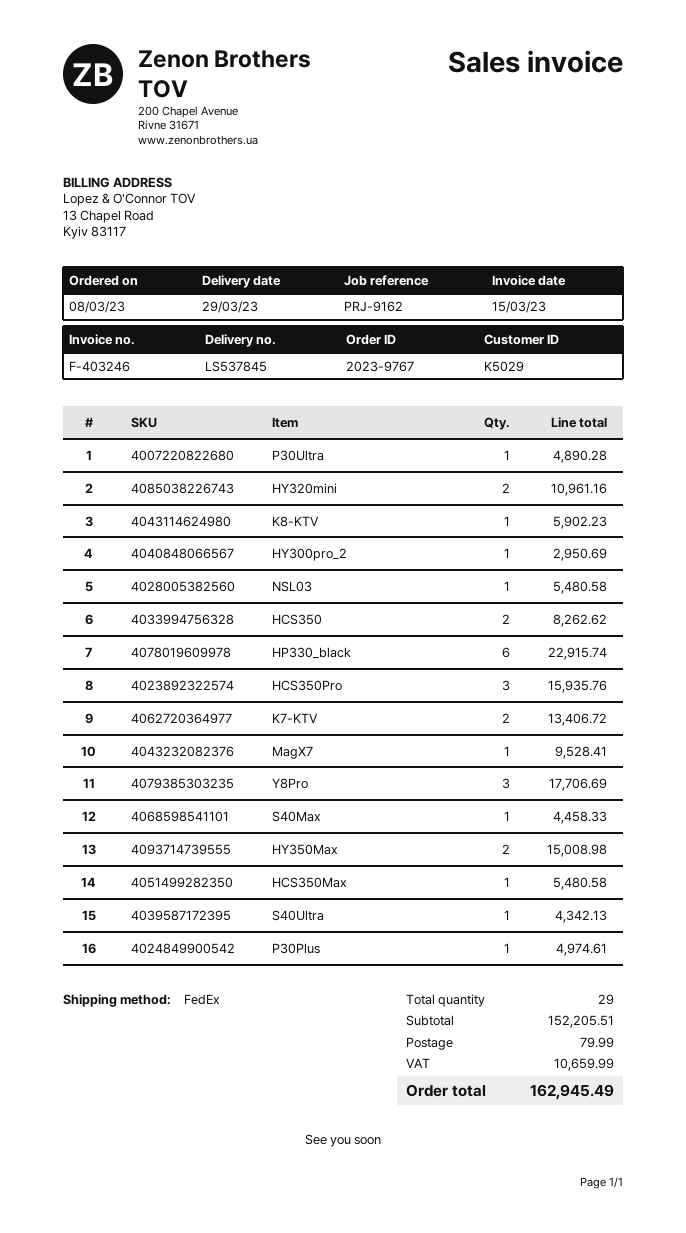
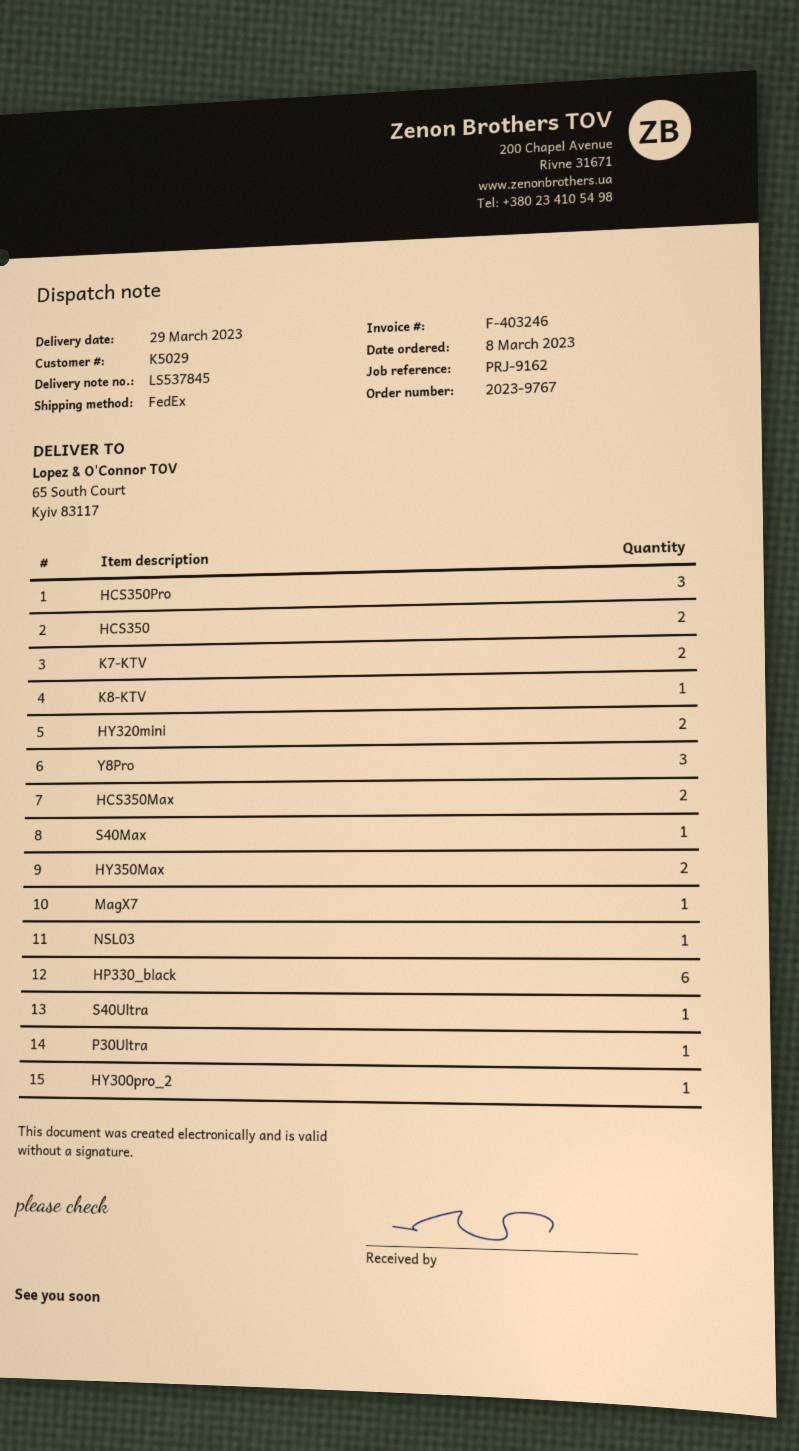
HCS350Max: 1 -> 2
P30Plus: 1 -> none

